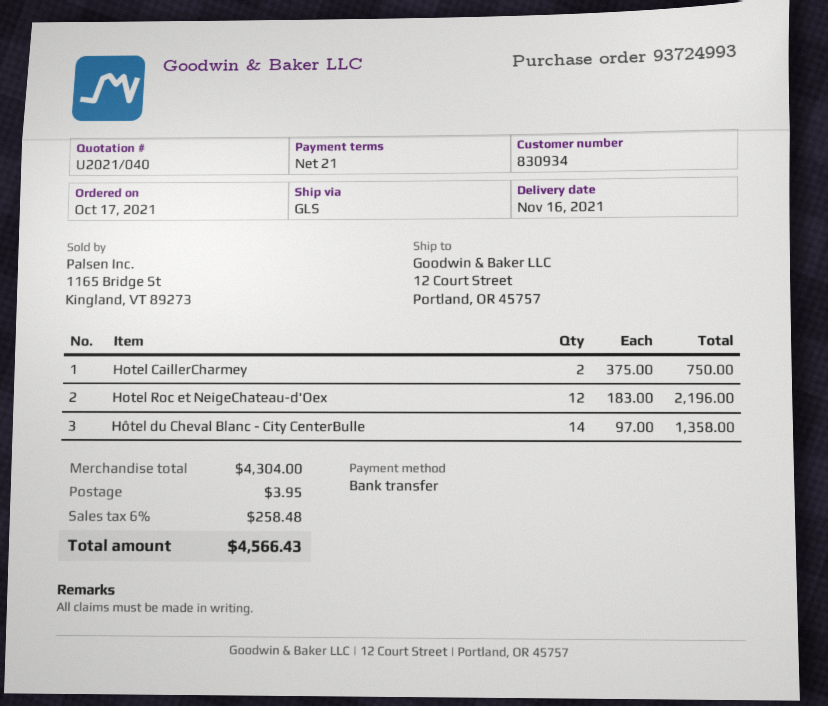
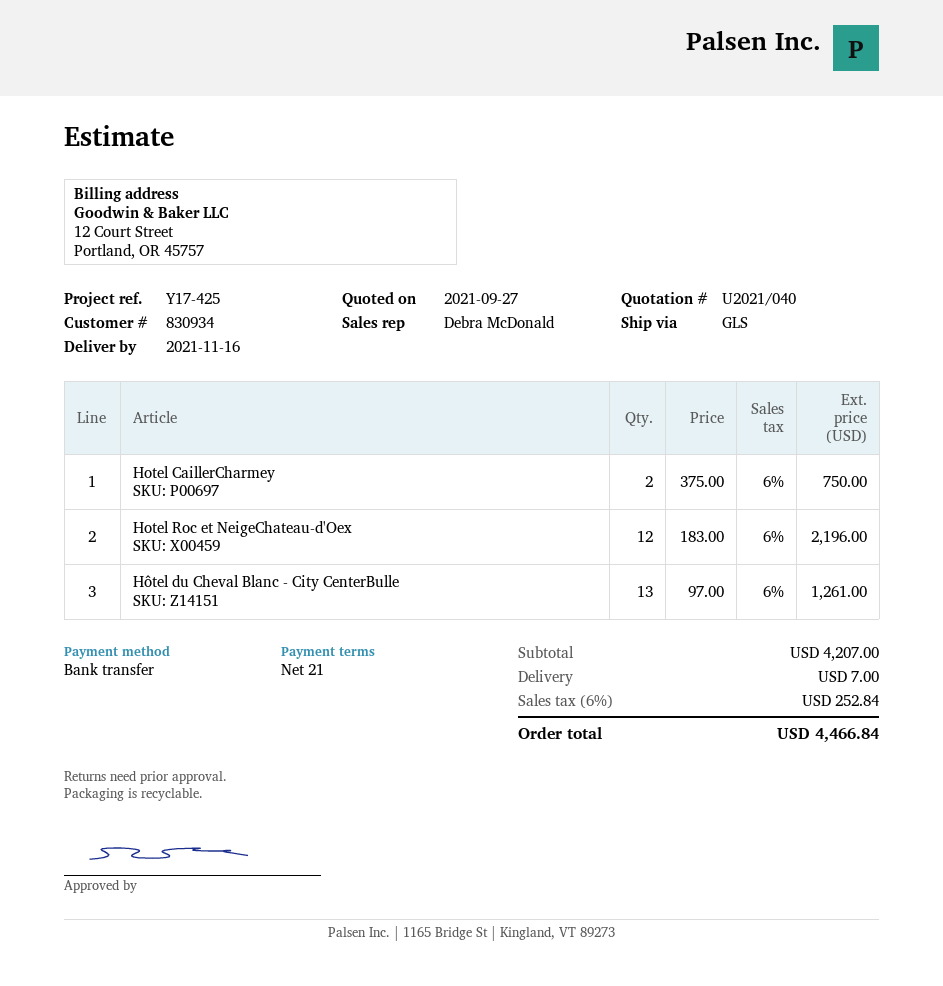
Hôtel du Cheval Blanc - City CenterBulle: 14 x 97.00 = 1358.00 -> 13 x 97.00 = 1261.00
subtotal: 4304.00 -> 4207.00
shipping: 3.95 -> 7.00
tax: 6% = 258.48 -> 6% = 252.84
total: 4566.43 -> 4466.84

